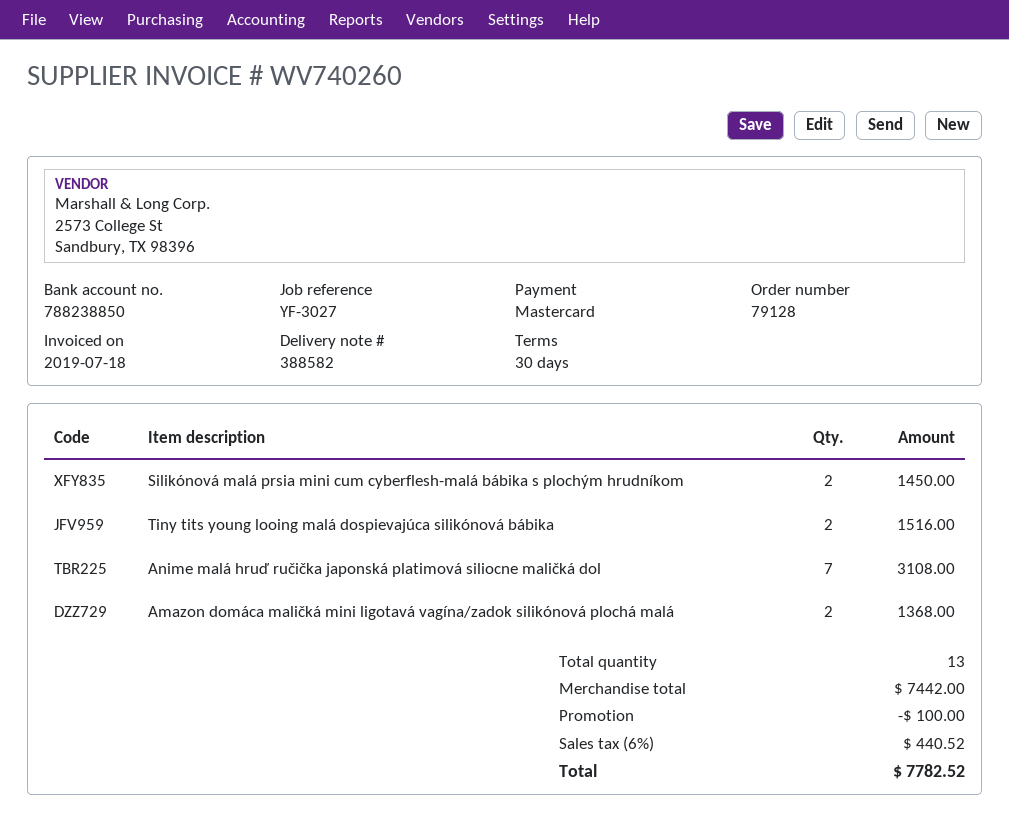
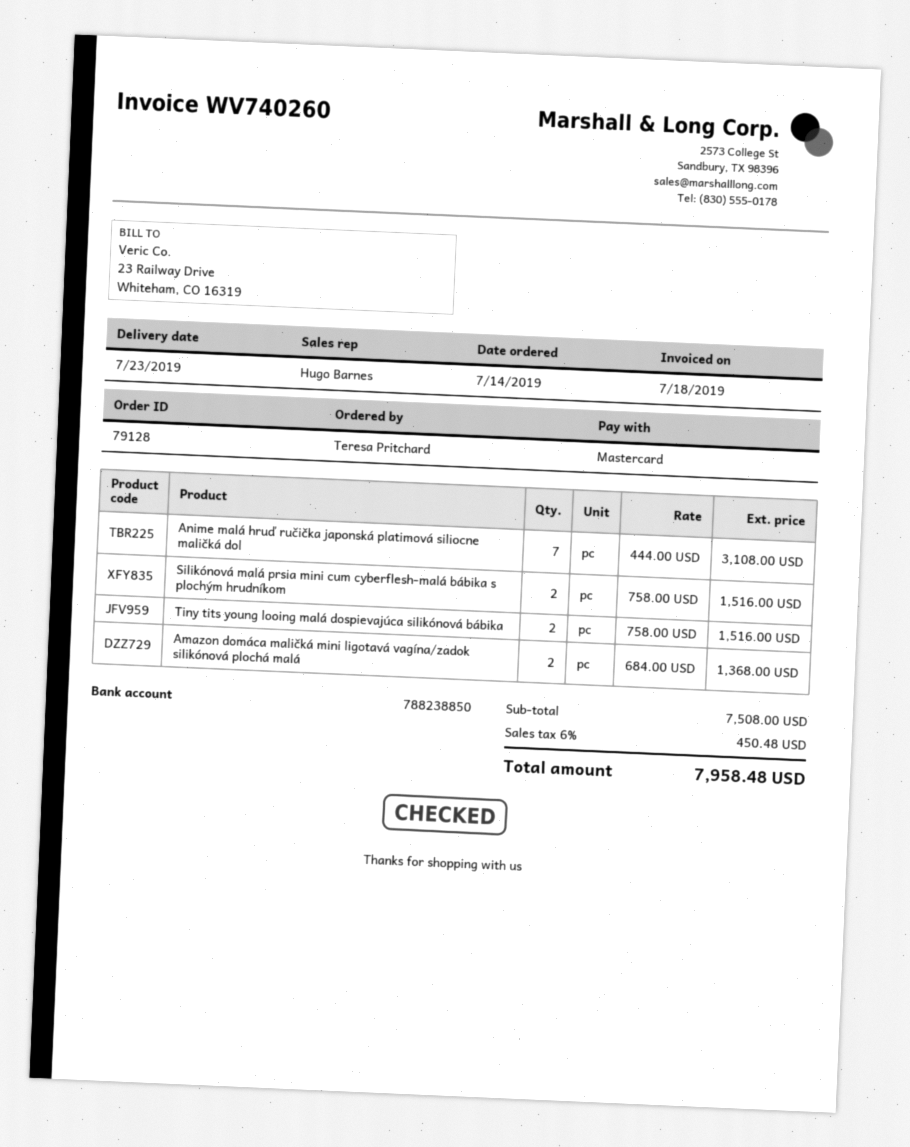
Silikónová malá prsia mini cum cyberflesh-malá bábika s plochým hrudníkom: 2 for 1450.00 -> 2 for 1516.00
subtotal: 7442.00 -> 7508.00
discount: 100.00 -> none
tax: 6% = 440.52 -> 6% = 450.48
total: 7782.52 -> 7958.48

